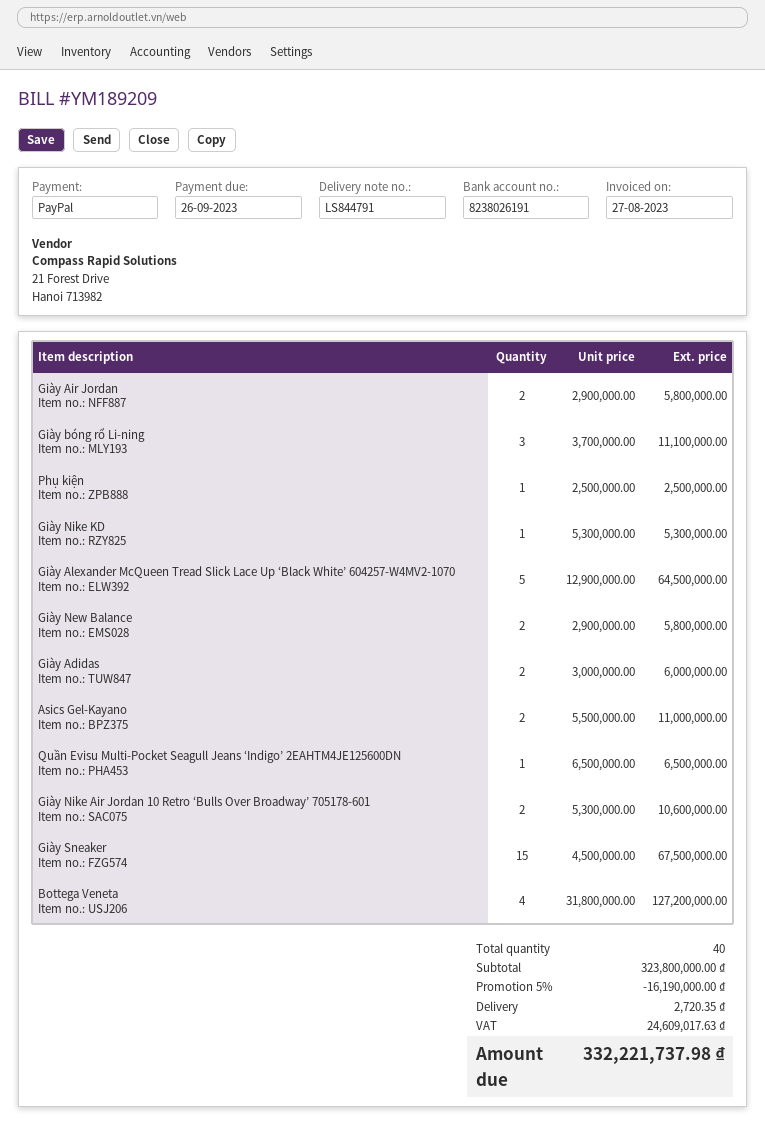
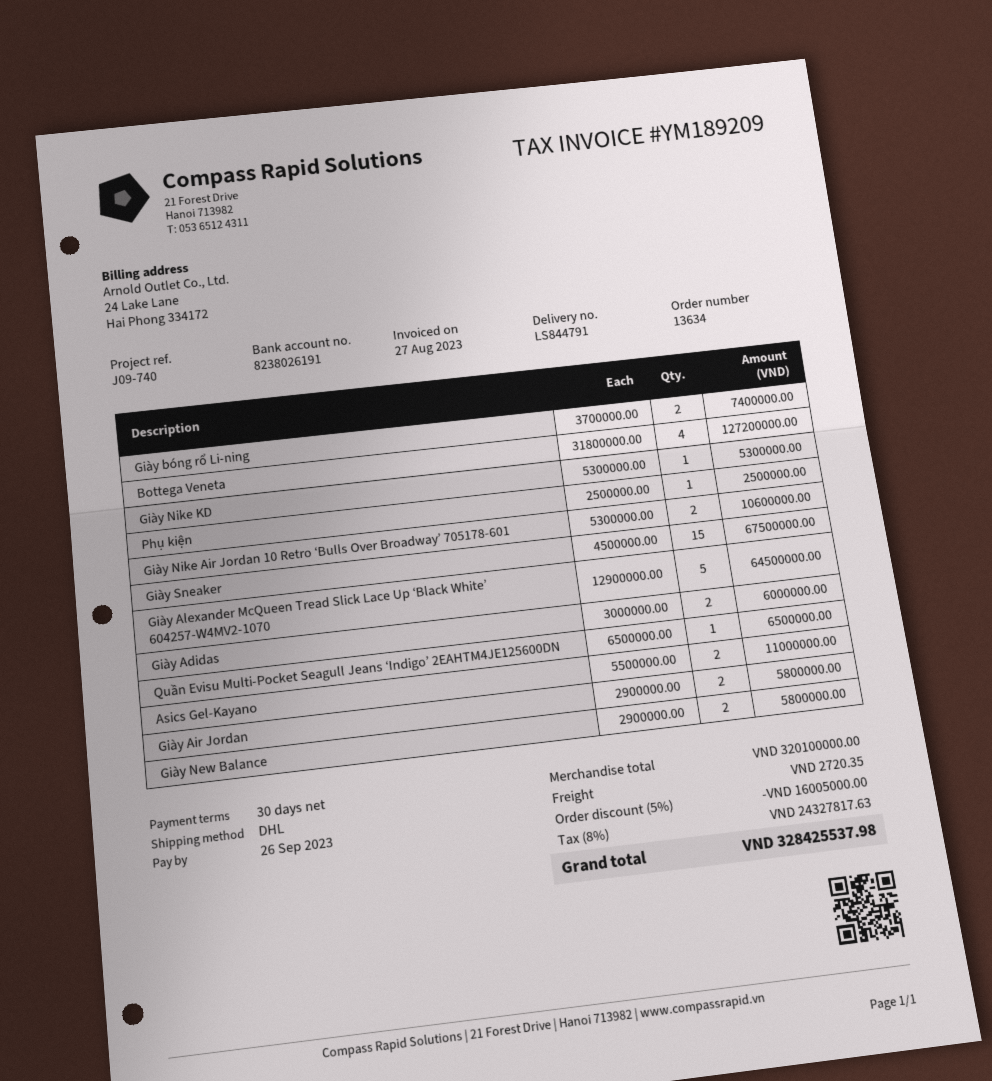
Giày bóng rổ Li-ning: 3 x 3700000.00 = 11100000.00 -> 2 x 3700000.00 = 7400000.00
subtotal: 323800000.00 -> 320100000.00
discount: 5% = 16190000.00 -> 5% = 16005000.00
tax: 24609017.63 -> 24327817.63
total: 332221737.98 -> 328425537.98

